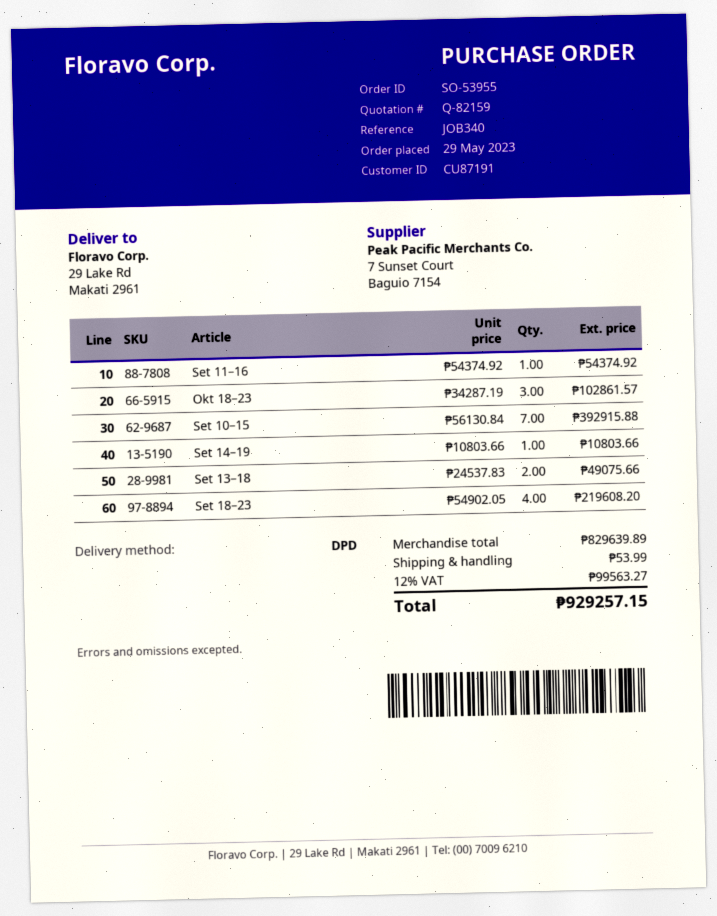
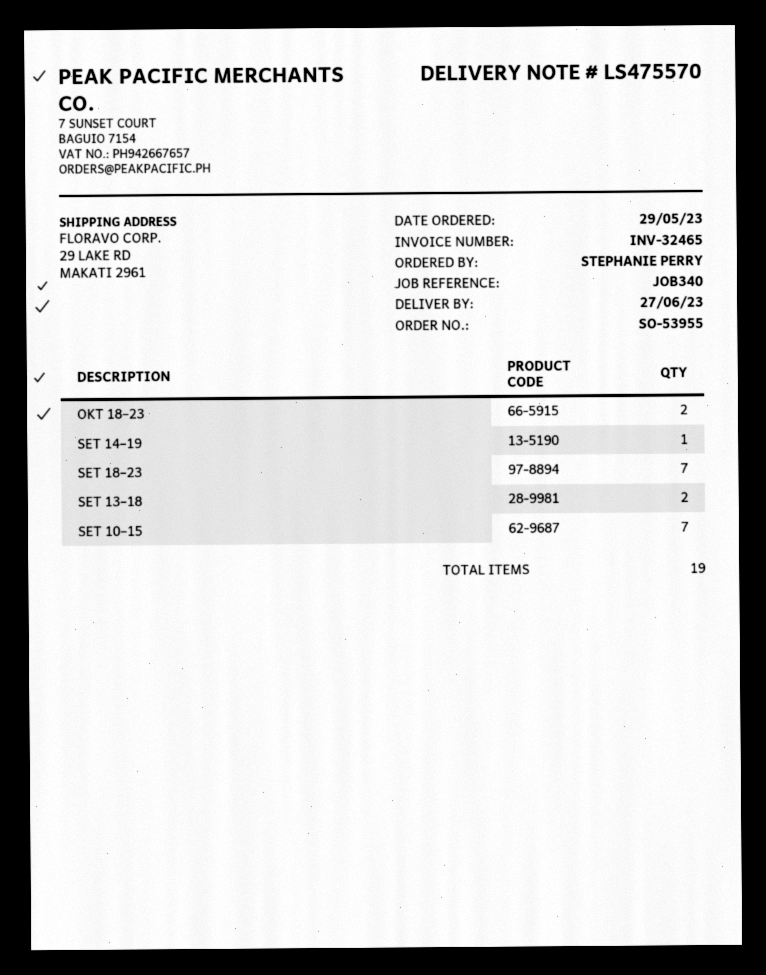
Set 11–16: 1 -> none
Okt 18–23: 3 -> 2
Set 18–23: 4 -> 7

